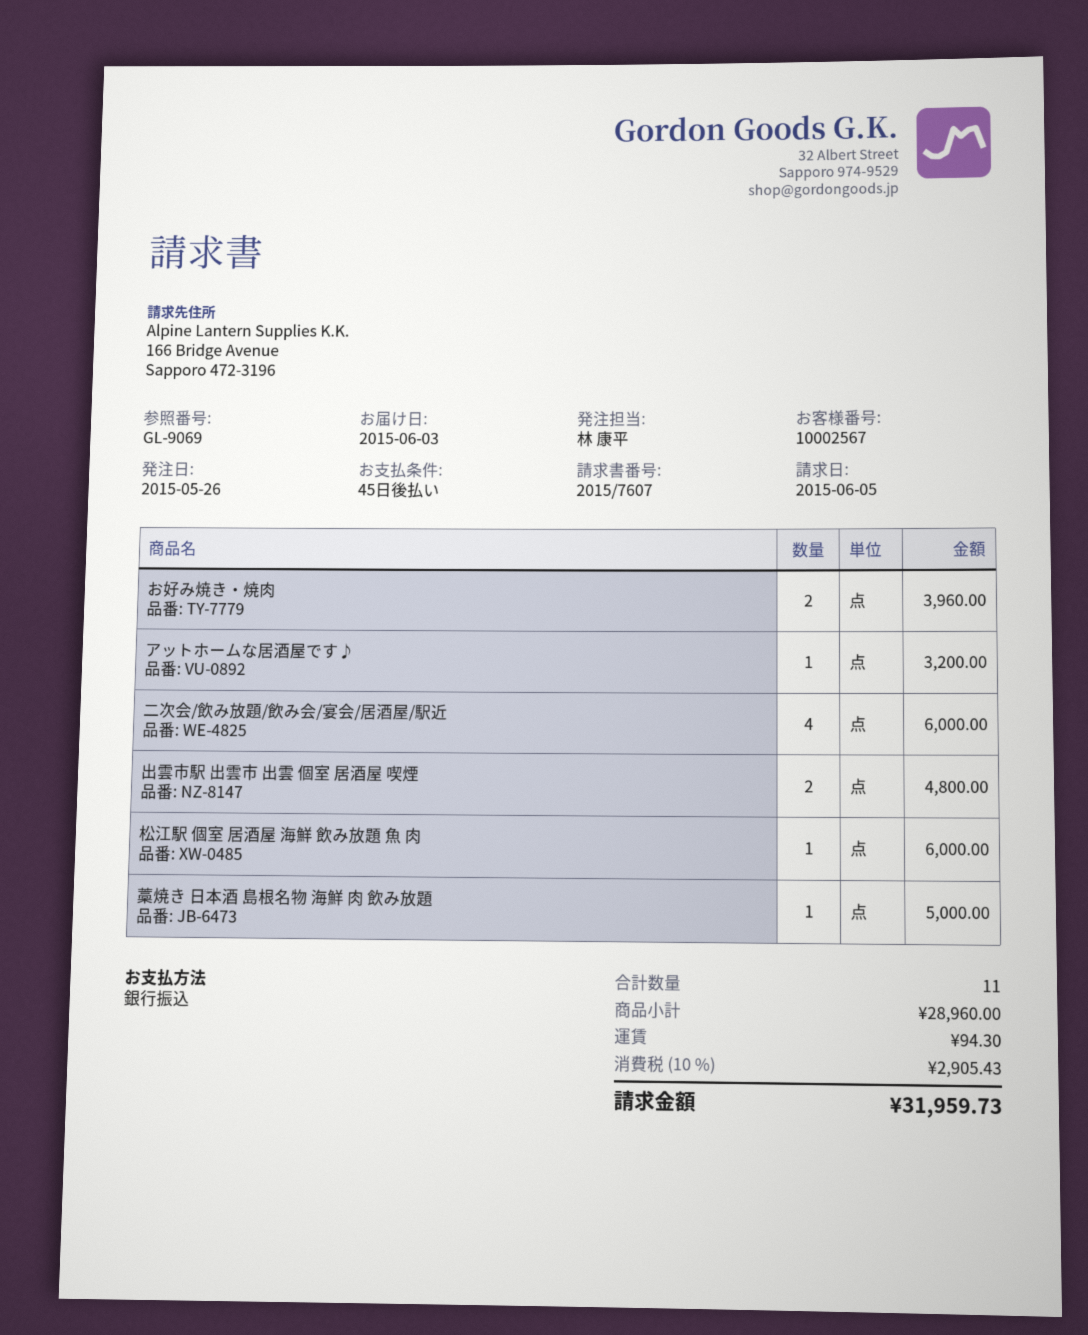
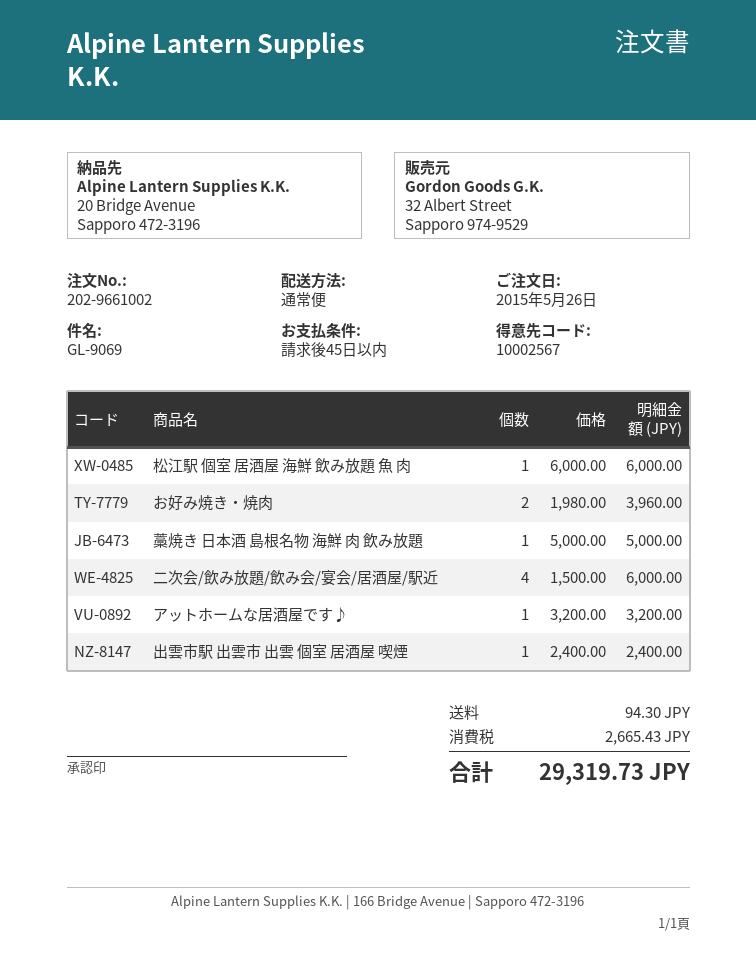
出雲市駅 出雲市 出雲 個室 居酒屋 喫煙: 2 for 4800.00 -> 1 for 2400.00
tax: 2905.43 -> 2665.43
total: 31959.73 -> 29319.73

